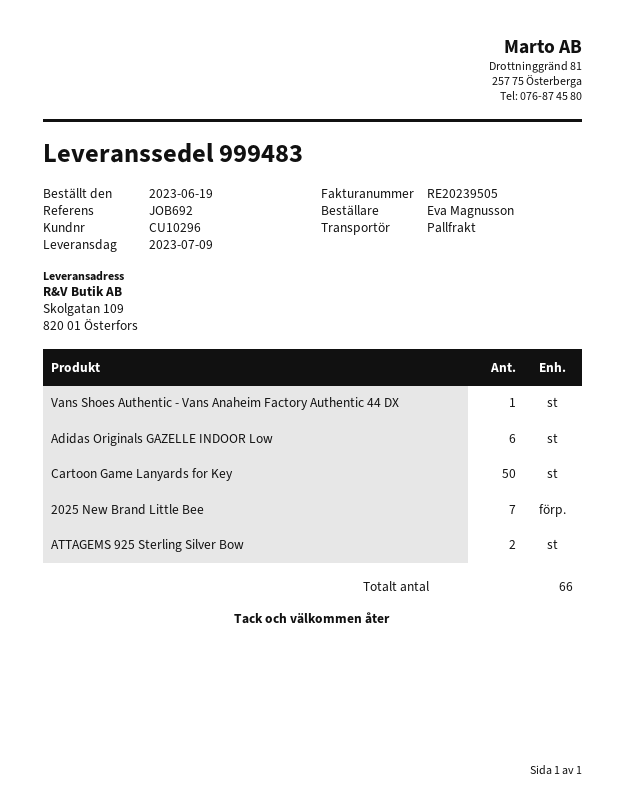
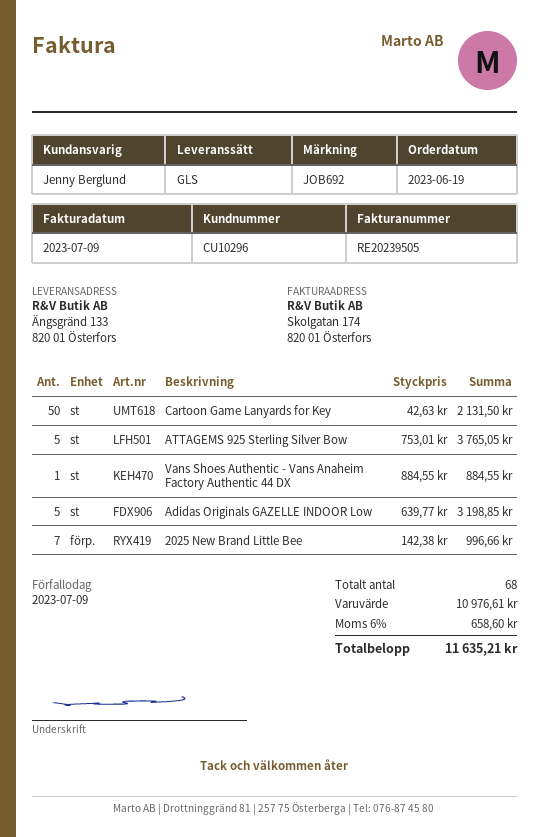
shipping method: pallet freight -> GLS
ship to: Skolgatan 109, 820 01 Österfors -> Ängsgränd 133, 820 01 Österfors
Adidas Originals GAZELLE INDOOR Low: 6 -> 5
ATTAGEMS 925 Sterling Silver Bow: 2 -> 5
total quantity: 66 -> 68

